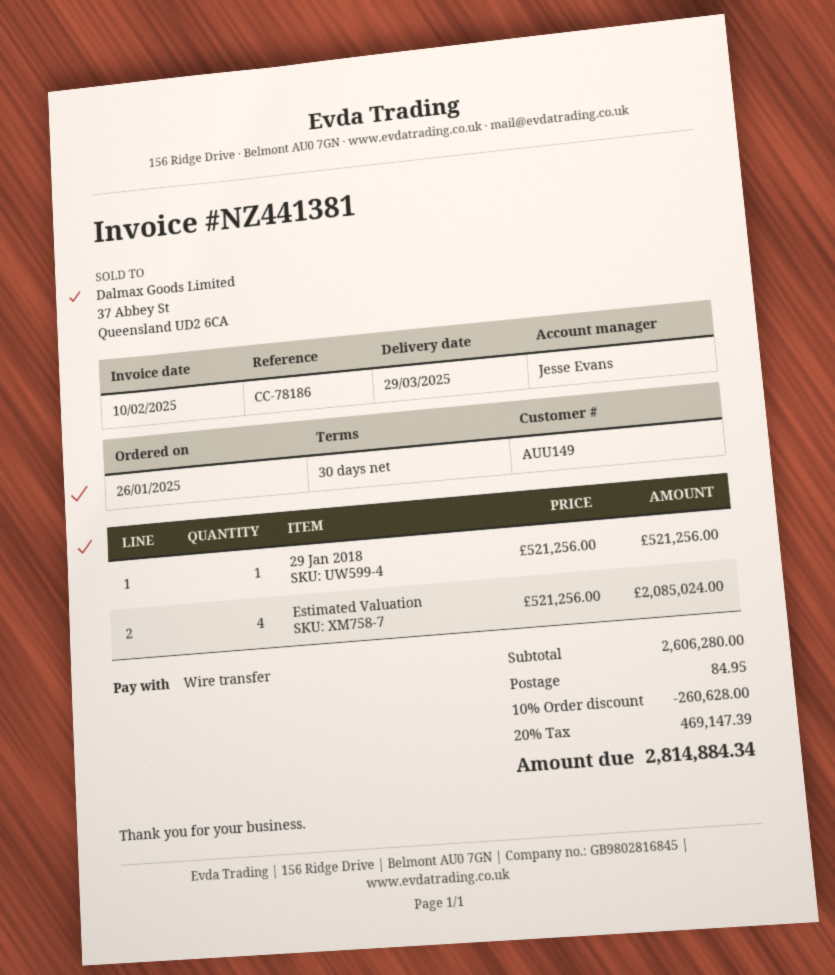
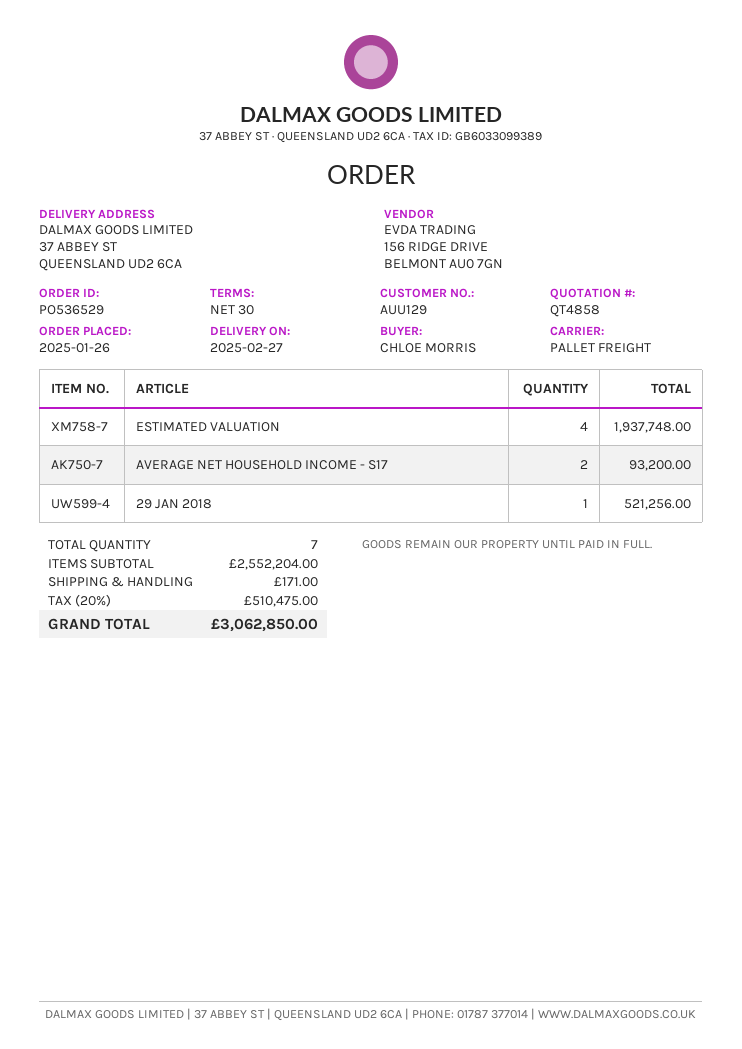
delivery date: 2025-03-29 -> 2025-02-27
customer number: AUU149 -> AUU129
Estimated Valuation: 4 for 2085024.00 -> 4 for 1937748.00
AVERAGE NET HOUSEHOLD INCOME - S17: none -> 2 for 93200.00
subtotal: 2606280.00 -> 2552204.00
discount: 10% = 260628.00 -> none
shipping: 84.95 -> 171.00
tax: 20% = 469147.39 -> 20% = 510475.00
total: 2814884.34 -> 3062850.00

